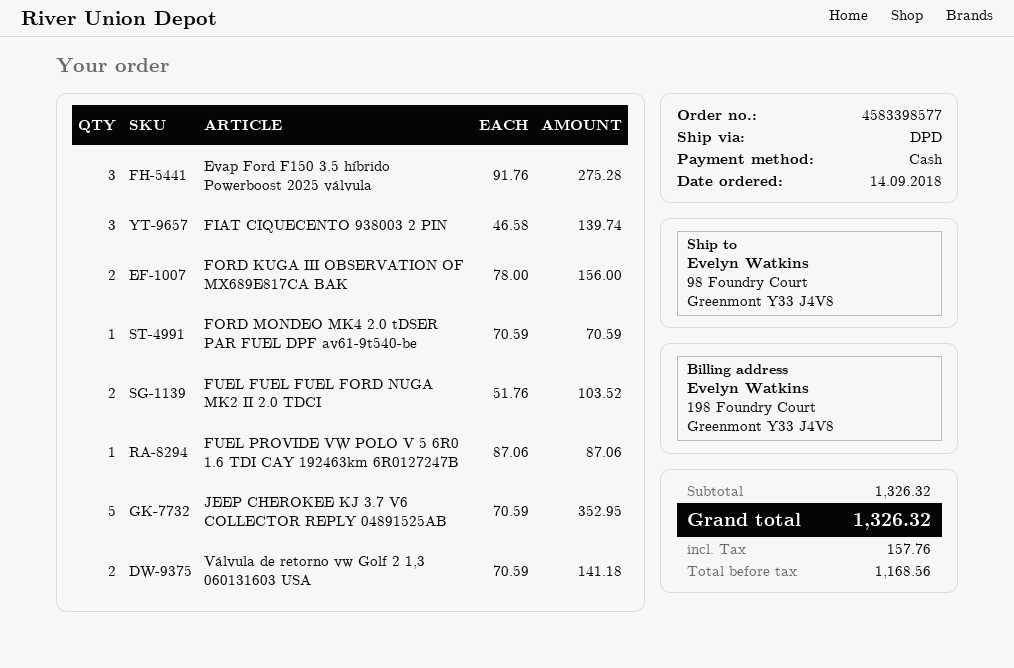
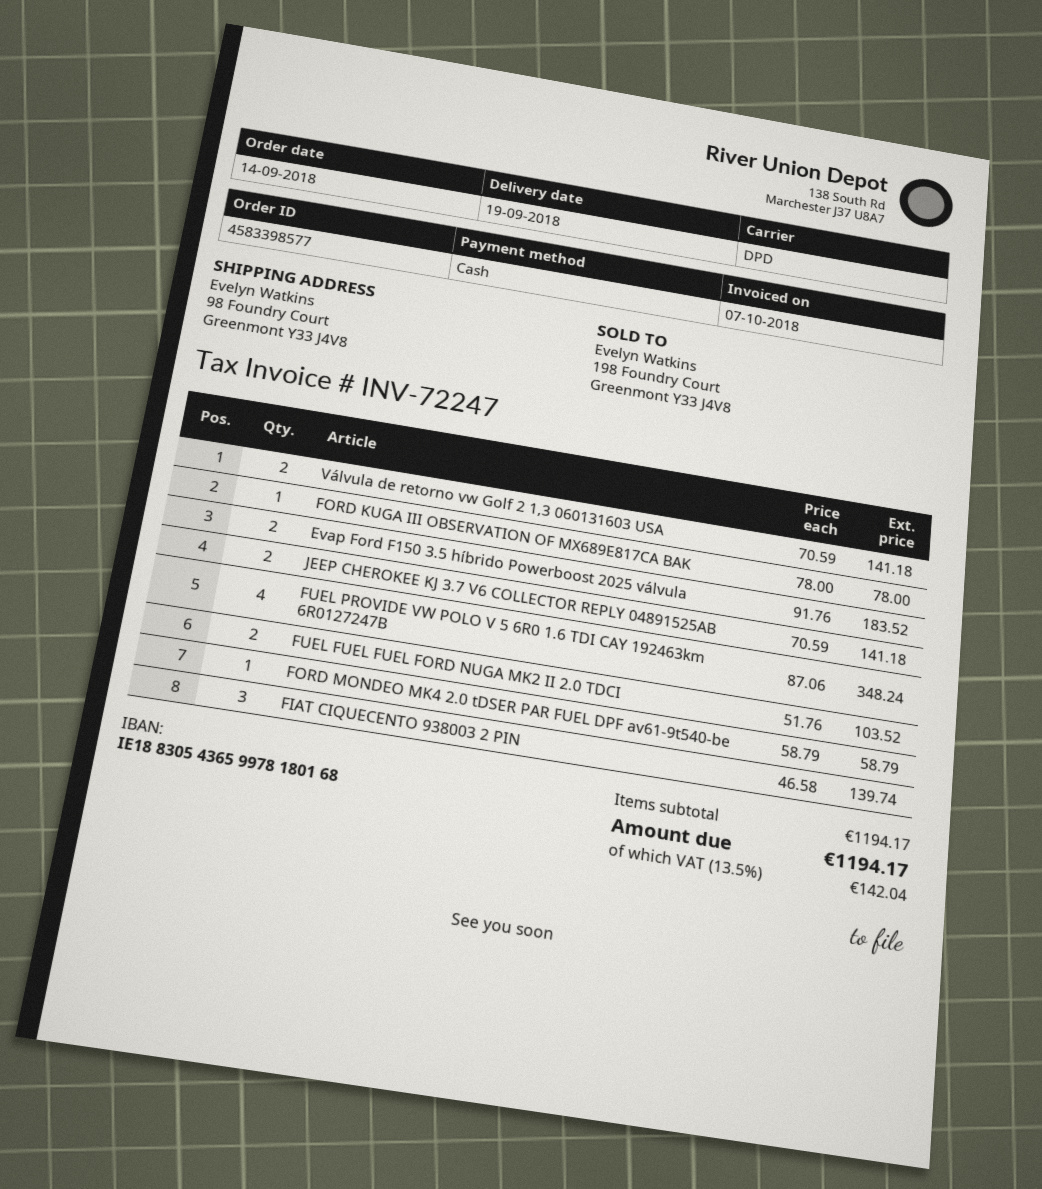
Evap Ford F150 3.5 híbrido Powerboost 2025 válvula: 3 x 91.76 = 275.28 -> 2 x 91.76 = 183.52
FORD KUGA III OBSERVATION OF MX689E817CA BAK: 2 x 78.00 = 156.00 -> 1 x 78.00 = 78.00
FORD MONDEO MK4 2.0 tDSER PAR FUEL DPF av61-9t540-be: 1 x 70.59 = 70.59 -> 1 x 58.79 = 58.79
FUEL PROVIDE VW POLO V 5 6R0 1.6 TDI CAY 192463km 6R0127247B: 1 x 87.06 = 87.06 -> 4 x 87.06 = 348.24
JEEP CHEROKEE KJ 3.7 V6 COLLECTOR REPLY 04891525AB: 5 x 70.59 = 352.95 -> 2 x 70.59 = 141.18
subtotal: 1326.32 -> 1194.17
tax: 157.76 -> 142.04
total: 1326.32 -> 1194.17

